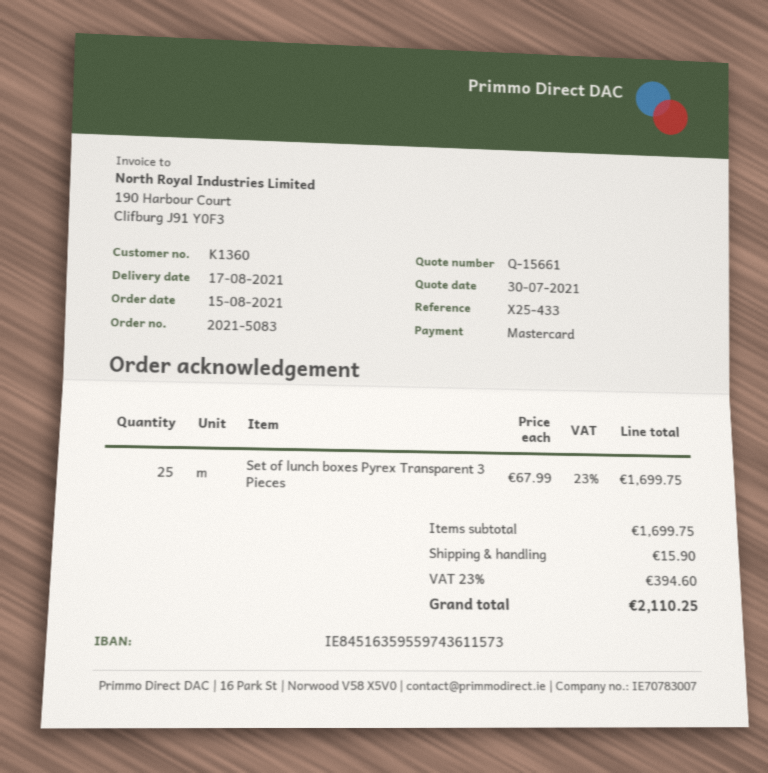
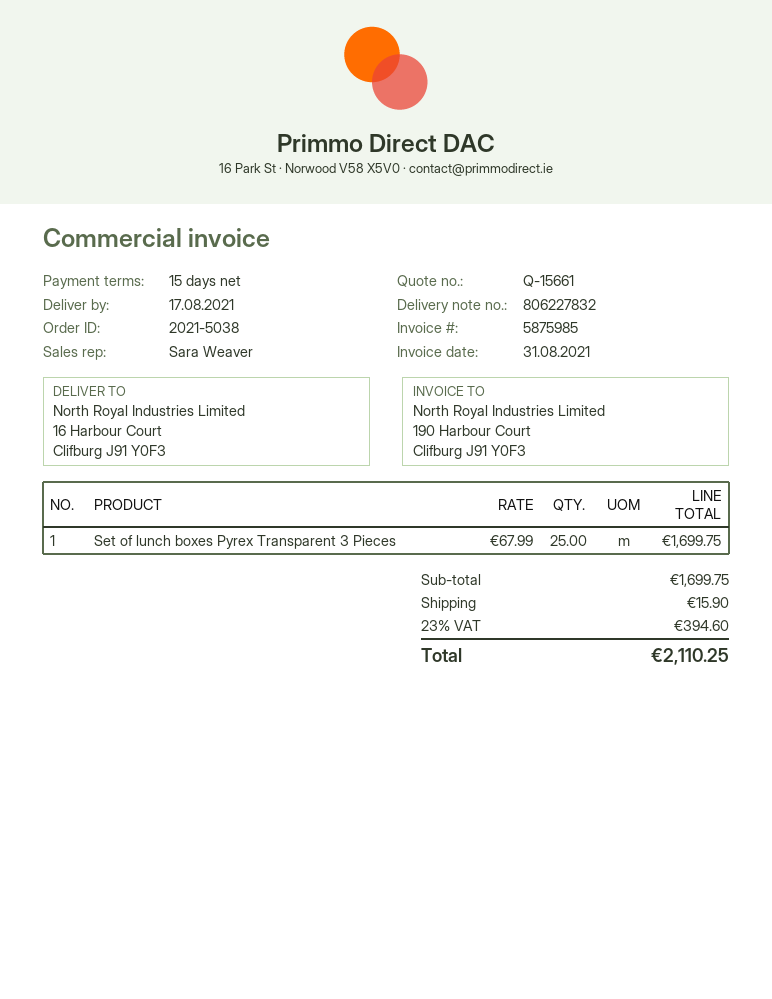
order number: 2021-5083 -> 2021-5038

